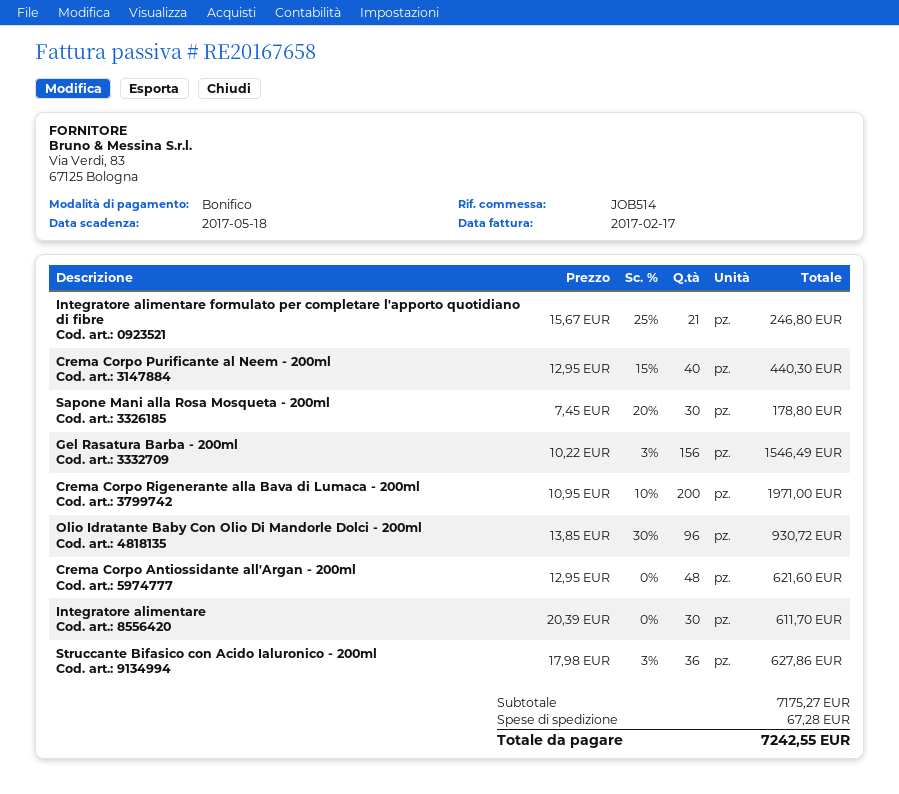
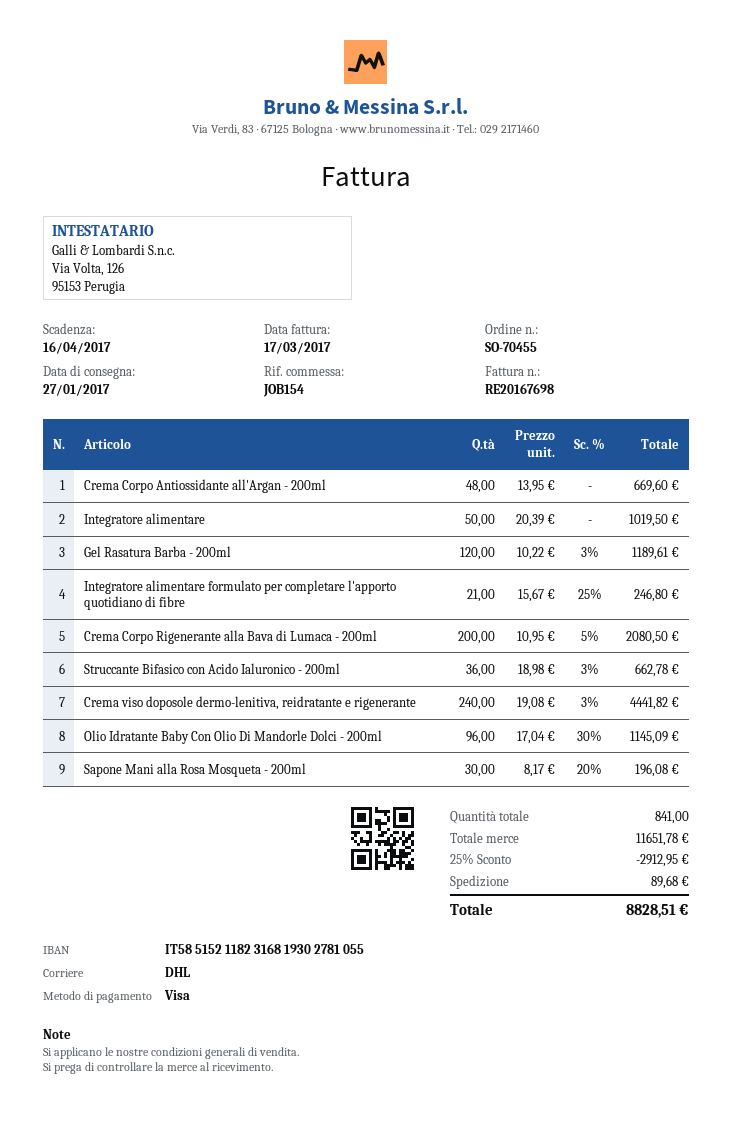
invoice number: RE20167658 -> RE20167698
invoice date: 2017-02-17 -> 2017-03-17
due date: 2017-05-18 -> 2017-04-16
reference: JOB514 -> JOB154
payment method: bank transfer -> Visa
Crema Corpo Purificante al Neem - 200ml: 40 x 12.95 - 15% = 440.30 -> none
Sapone Mani alla Rosa Mosqueta - 200ml: 30 x 7.45 - 20% = 178.80 -> 30 x 8.17 - 20% = 196.08
Gel Rasatura Barba - 200ml: 156 x 10.22 - 3% = 1546.49 -> 120 x 10.22 - 3% = 1189.61
Crema Corpo Rigenerante alla Bava di Lumaca - 200ml: 200 x 10.95 - 10% = 1971.00 -> 200 x 10.95 - 5% = 2080.50
Olio Idratante Baby Con Olio Di Mandorle Dolci - 200ml: 96 x 13.85 - 30% = 930.72 -> 96 x 17.04 - 30% = 1145.09
Crema Corpo Antiossidante all'Argan - 200ml: 48 x 12.95 = 621.60 -> 48 x 13.95 = 669.60
Integratore alimentare: 30 x 20.39 = 611.70 -> 50 x 20.39 = 1019.50
Struccante Bifasico con Acido Ialuronico - 200ml: 36 x 17.98 - 3% = 627.86 -> 36 x 18.98 - 3% = 662.78
Crema viso doposole dermo-lenitiva, reidratante e rigenerante: none -> 240 x 19.08 - 3% = 4441.82
subtotal: 7175.27 -> 11651.78
discount: none -> 25% = 2912.95
shipping: 67.28 -> 89.68
total: 7242.55 -> 8828.51

